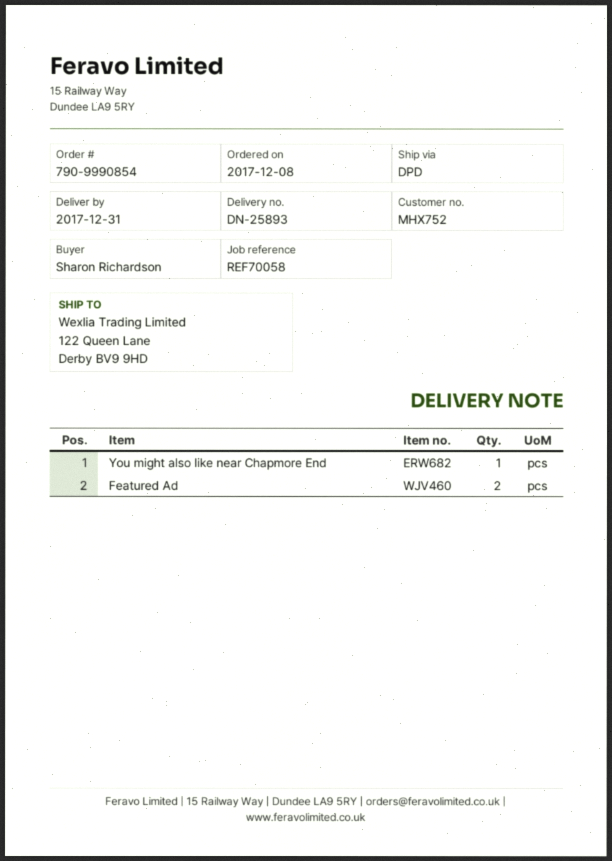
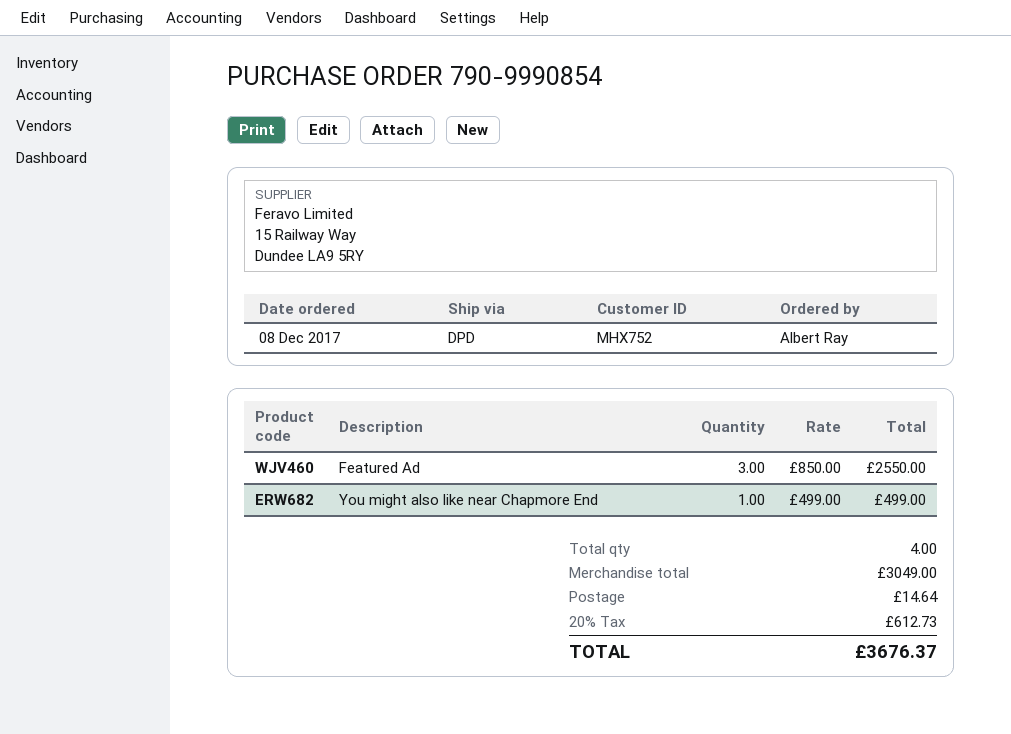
ordered by: Sharon Richardson -> Albert Ray
Featured Ad: 2 -> 3

